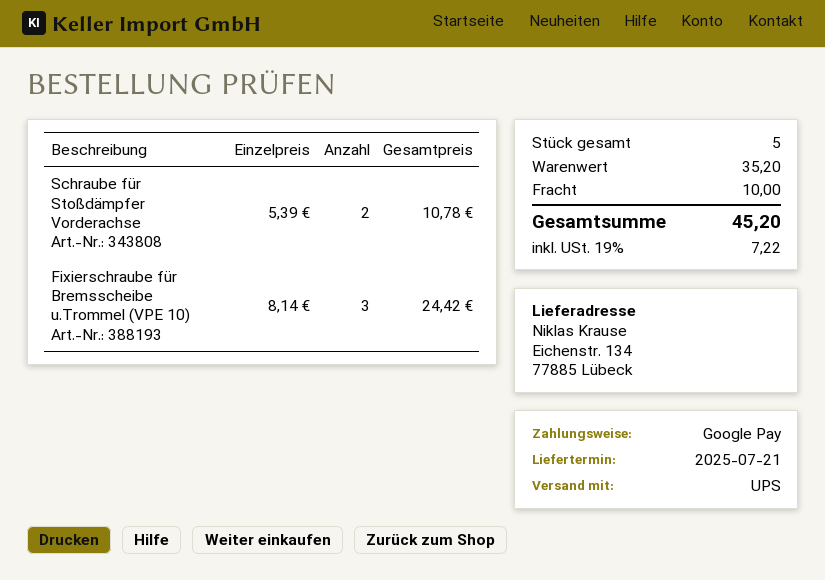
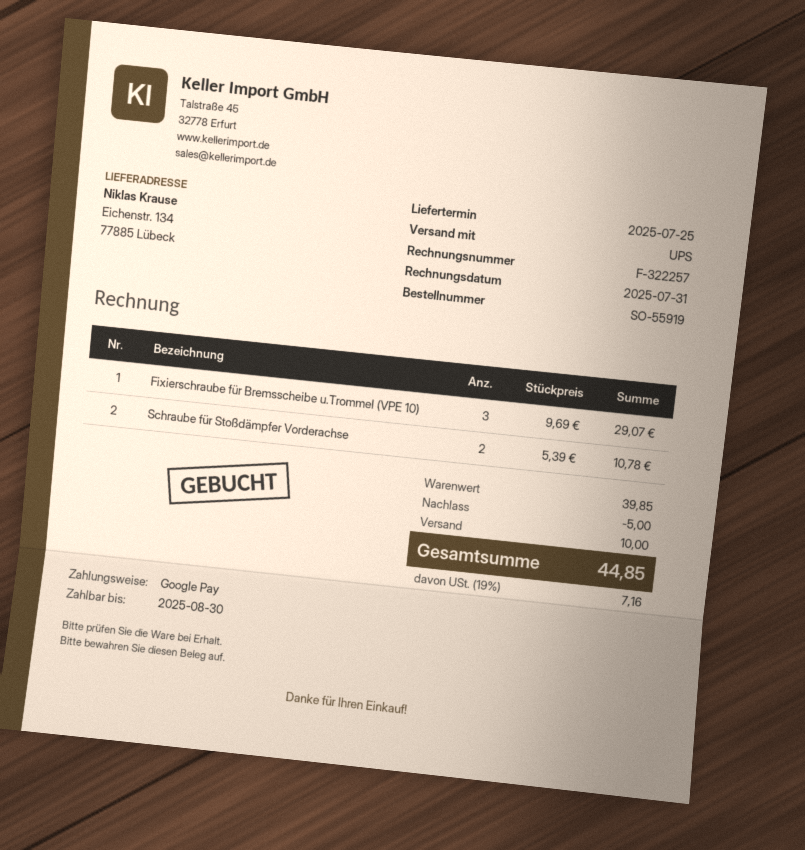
delivery date: 2025-07-21 -> 2025-07-25
Fixierschraube für Bremsscheibe u.Trommel (VPE 10): 3 x 8.14 = 24.42 -> 3 x 9.69 = 29.07
subtotal: 35.20 -> 39.85
discount: none -> 5.00
tax: 19% = 7.22 -> 19% = 7.16
total: 45.20 -> 44.85

